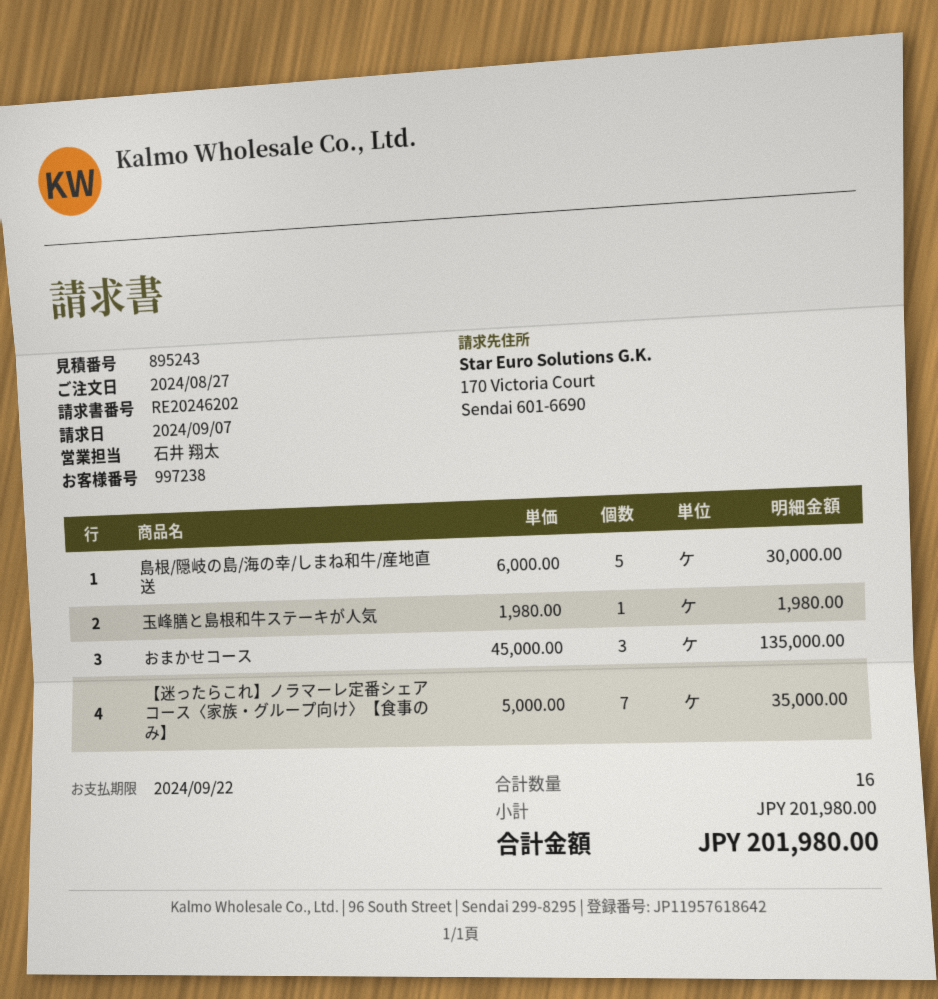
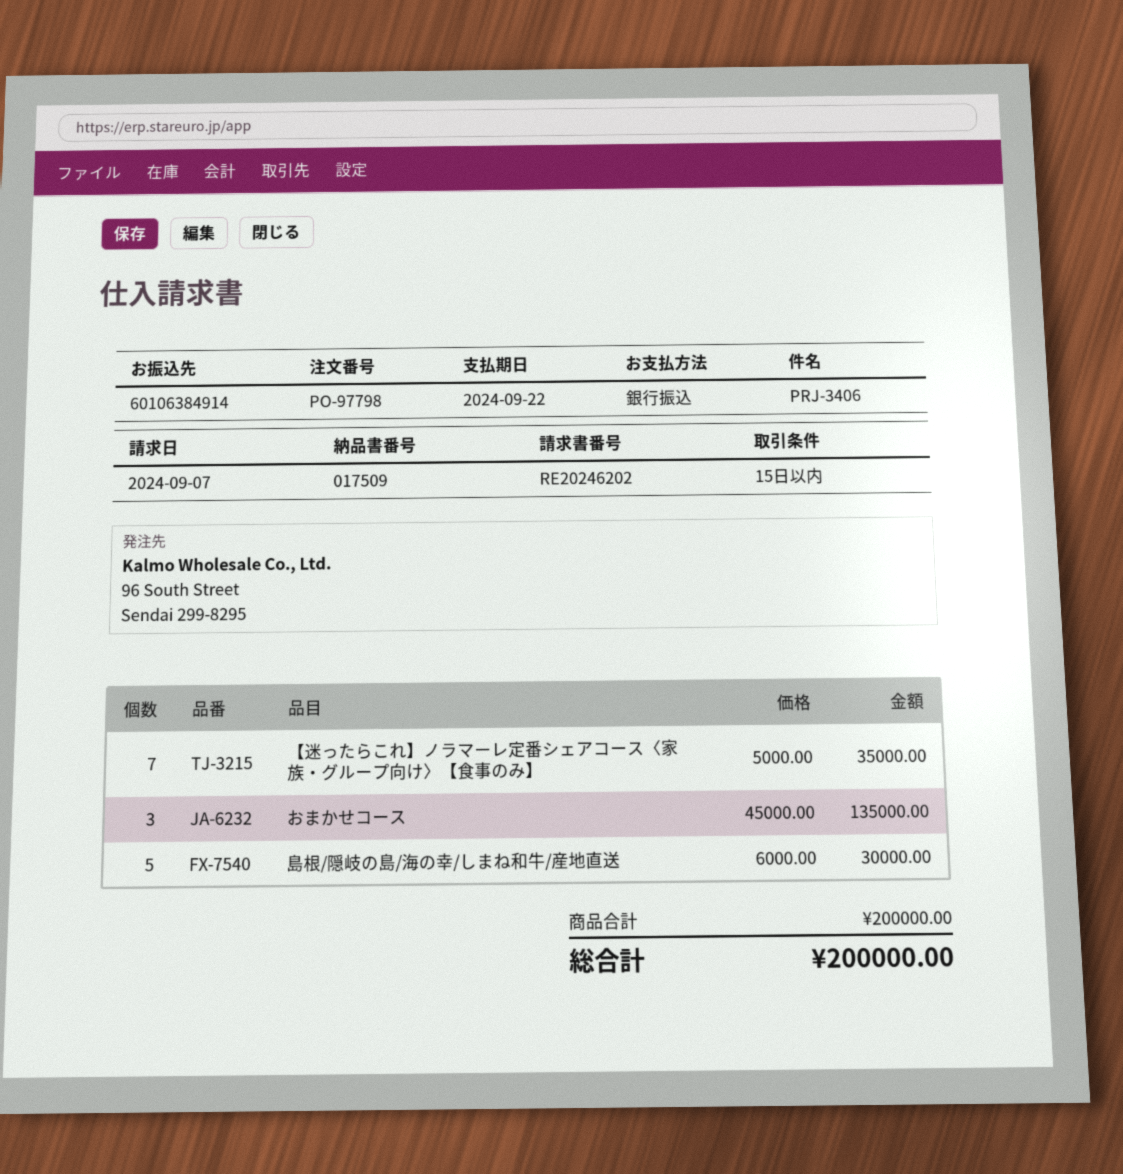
玉峰膳と島根和牛ステーキが人気: 1 x 1980.00 = 1980.00 -> none
subtotal: 201980.00 -> 200000.00
total: 201980.00 -> 200000.00

